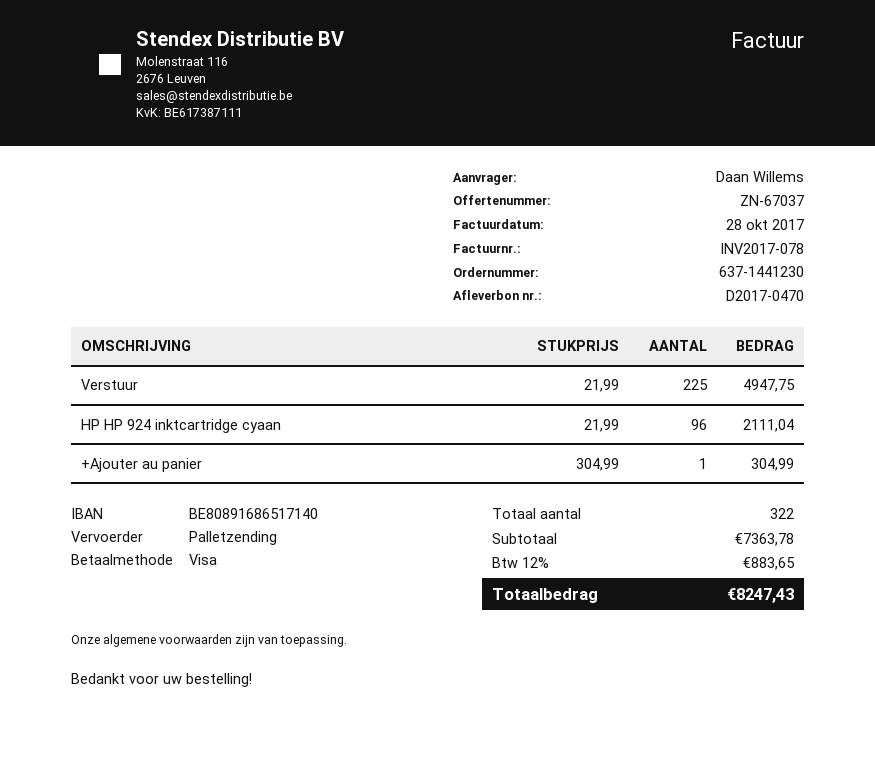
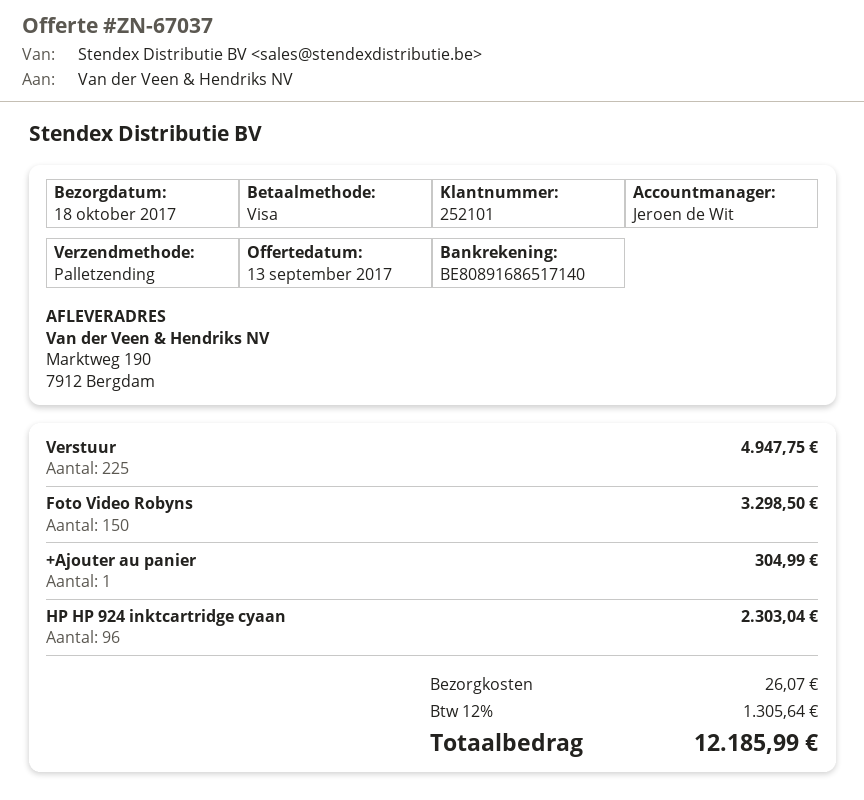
HP HP 924 inktcartridge cyaan: 96 for 2111.04 -> 96 for 2303.04
Foto Video Robyns: none -> 150 for 3298.50
shipping: none -> 26.07
tax: 12% = 883.65 -> 12% = 1305.64
total: 8247.43 -> 12185.99

